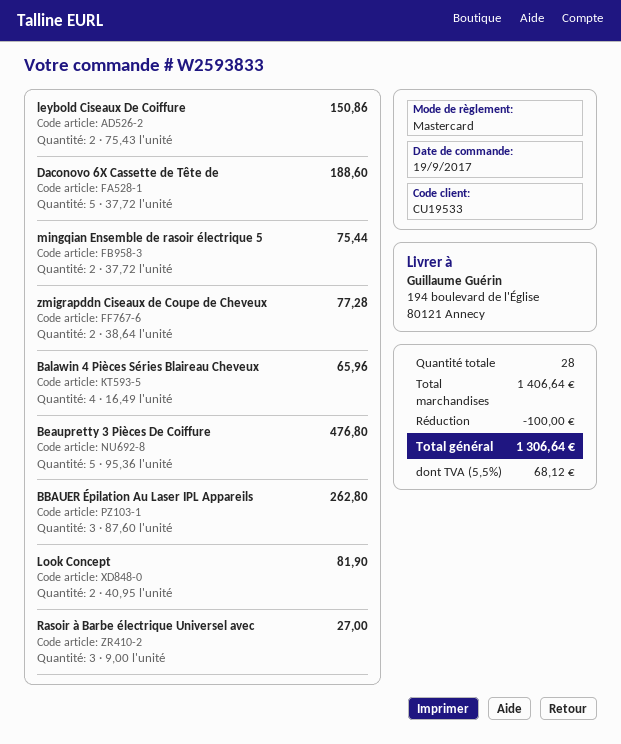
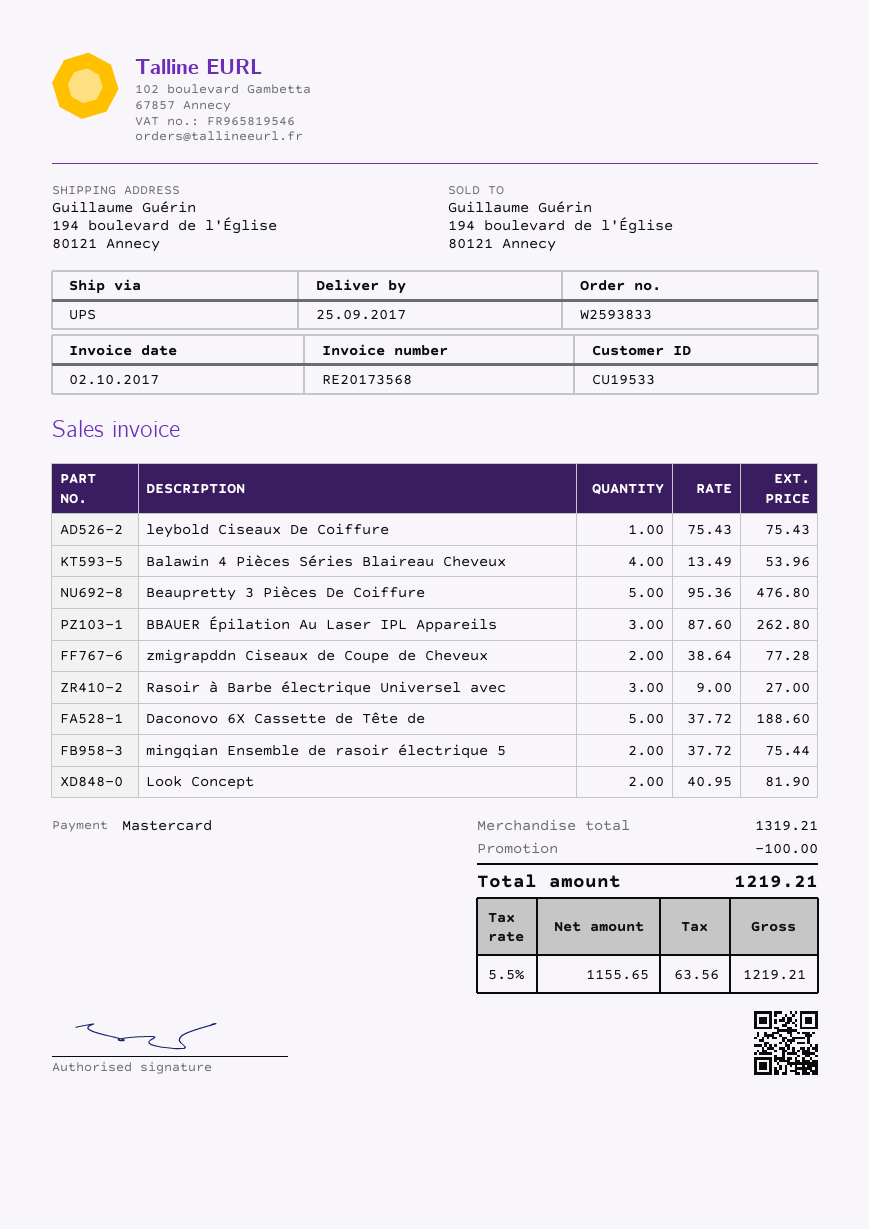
leybold Ciseaux De Coiffure: 2 x 75.43 = 150.86 -> 1 x 75.43 = 75.43
Balawin 4 Pièces Séries Blaireau Cheveux: 4 x 16.49 = 65.96 -> 4 x 13.49 = 53.96
subtotal: 1406.64 -> 1319.21
tax: 5.5% = 68.12 -> 5.5% = 63.56
total: 1306.64 -> 1219.21

